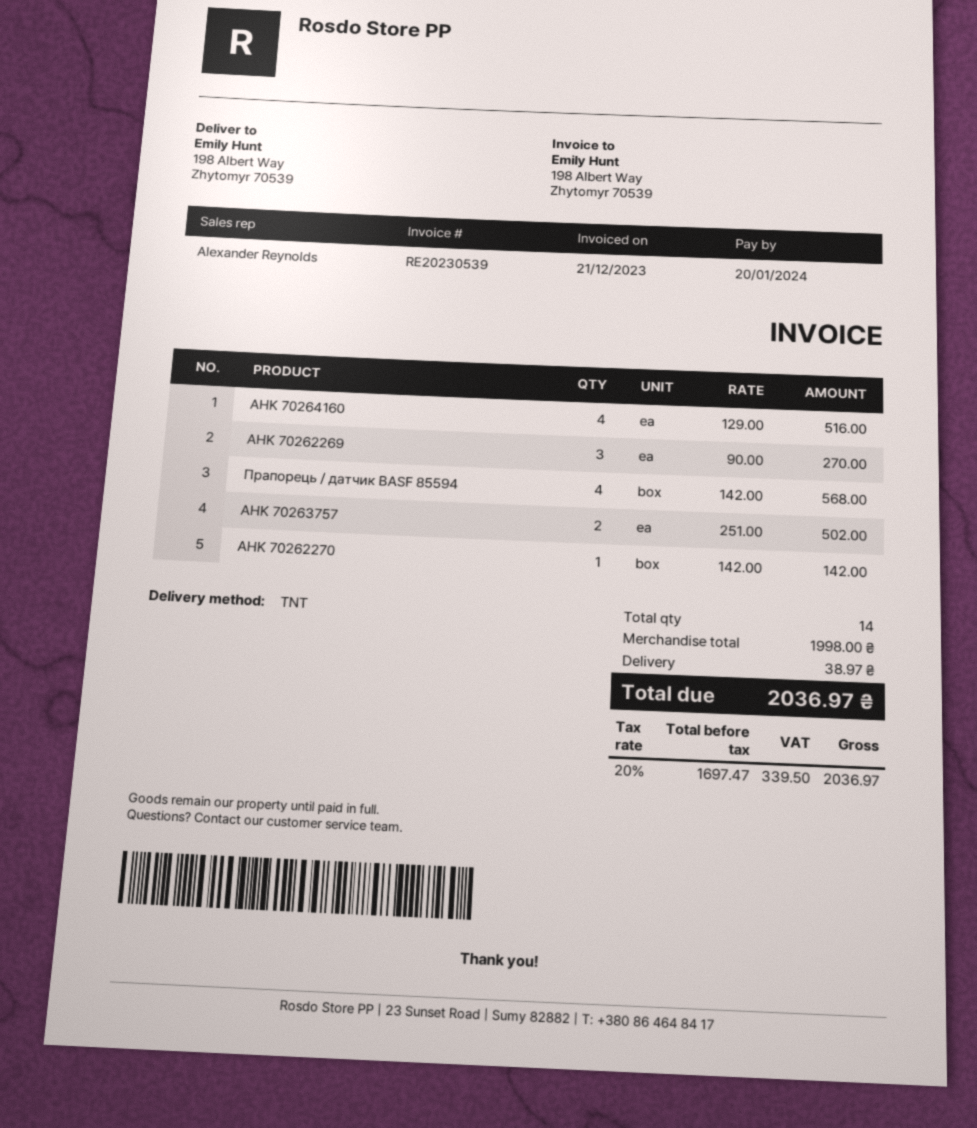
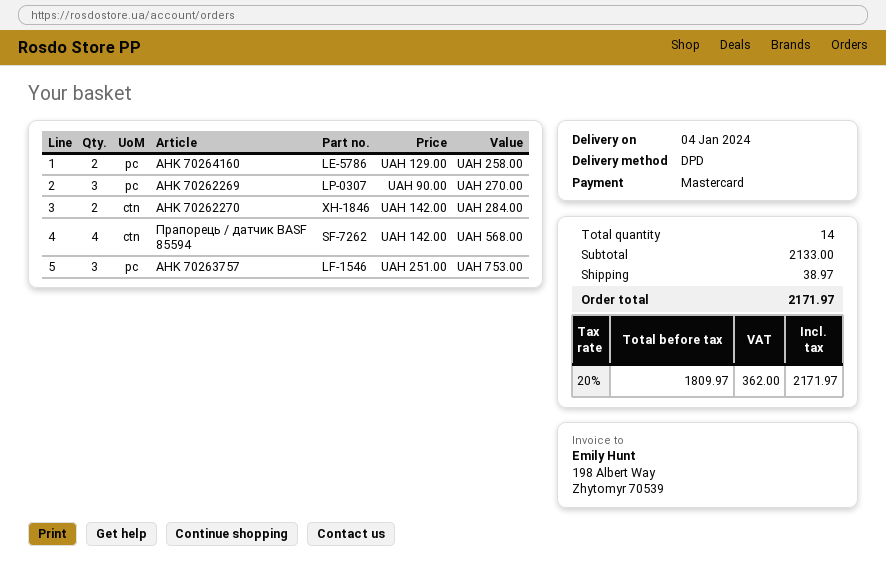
shipping method: TNT -> DPD
AHK 70264160: 4 x 129.00 = 516.00 -> 2 x 129.00 = 258.00
AHK 70263757: 2 x 251.00 = 502.00 -> 3 x 251.00 = 753.00
AHK 70262270: 1 x 142.00 = 142.00 -> 2 x 142.00 = 284.00
subtotal: 1998.00 -> 2133.00
net: 1697.47 -> 1809.97
tax: 20% = 339.50 -> 20% = 362.00
total: 2036.97 -> 2171.97

